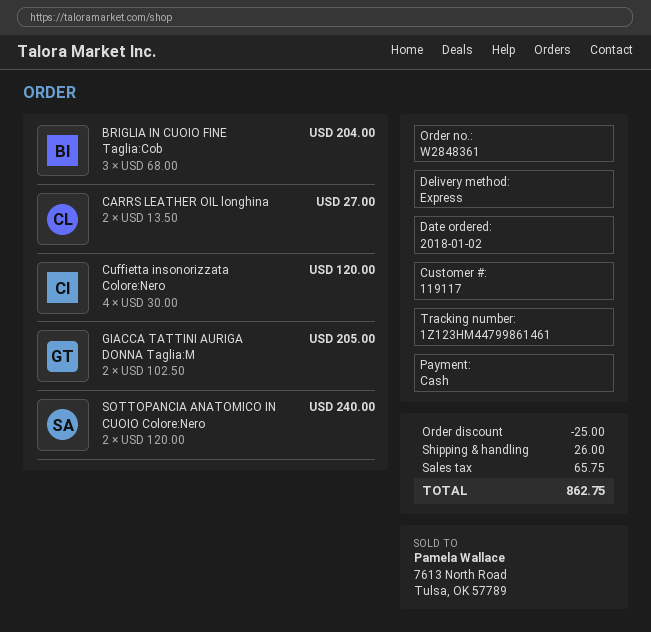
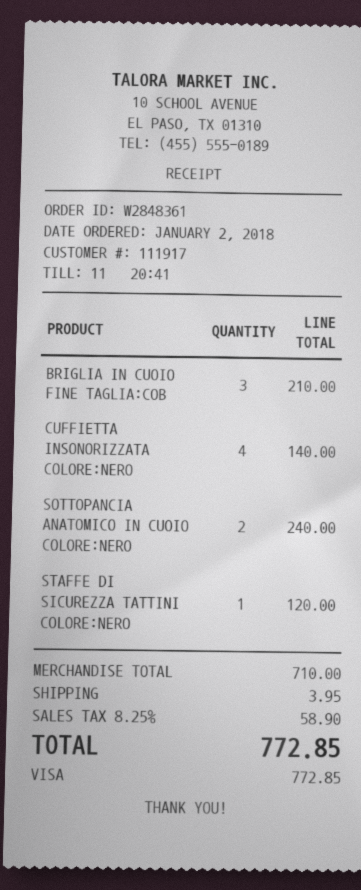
customer number: 119117 -> 111917
payment method: cash -> Visa
BRIGLIA IN CUOIO FINE Taglia:Cob: 3 for 204.00 -> 3 for 210.00
CARRS LEATHER OIL longhina: 2 for 27.00 -> none
Cuffietta insonorizzata Colore:Nero: 4 for 120.00 -> 4 for 140.00
GIACCA TATTINI AURIGA DONNA Taglia:M: 2 for 205.00 -> none
STAFFE DI SICUREZZA TATTINI COLORE:NERO: none -> 1 for 120.00
discount: 25.00 -> none
shipping: 26.00 -> 3.95
tax: 65.75 -> 58.90
total: 862.75 -> 772.85

